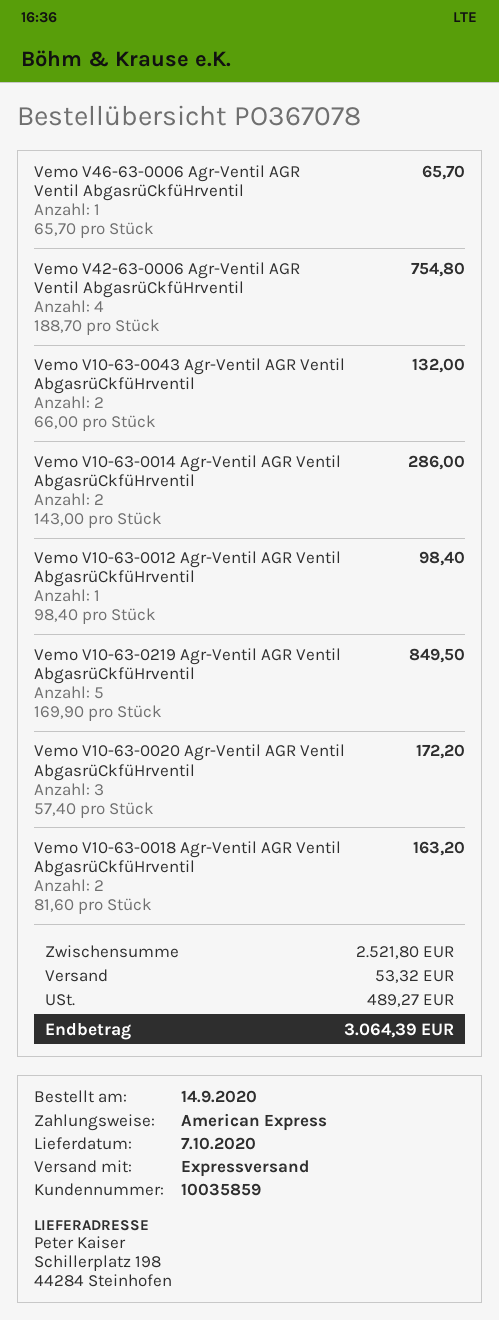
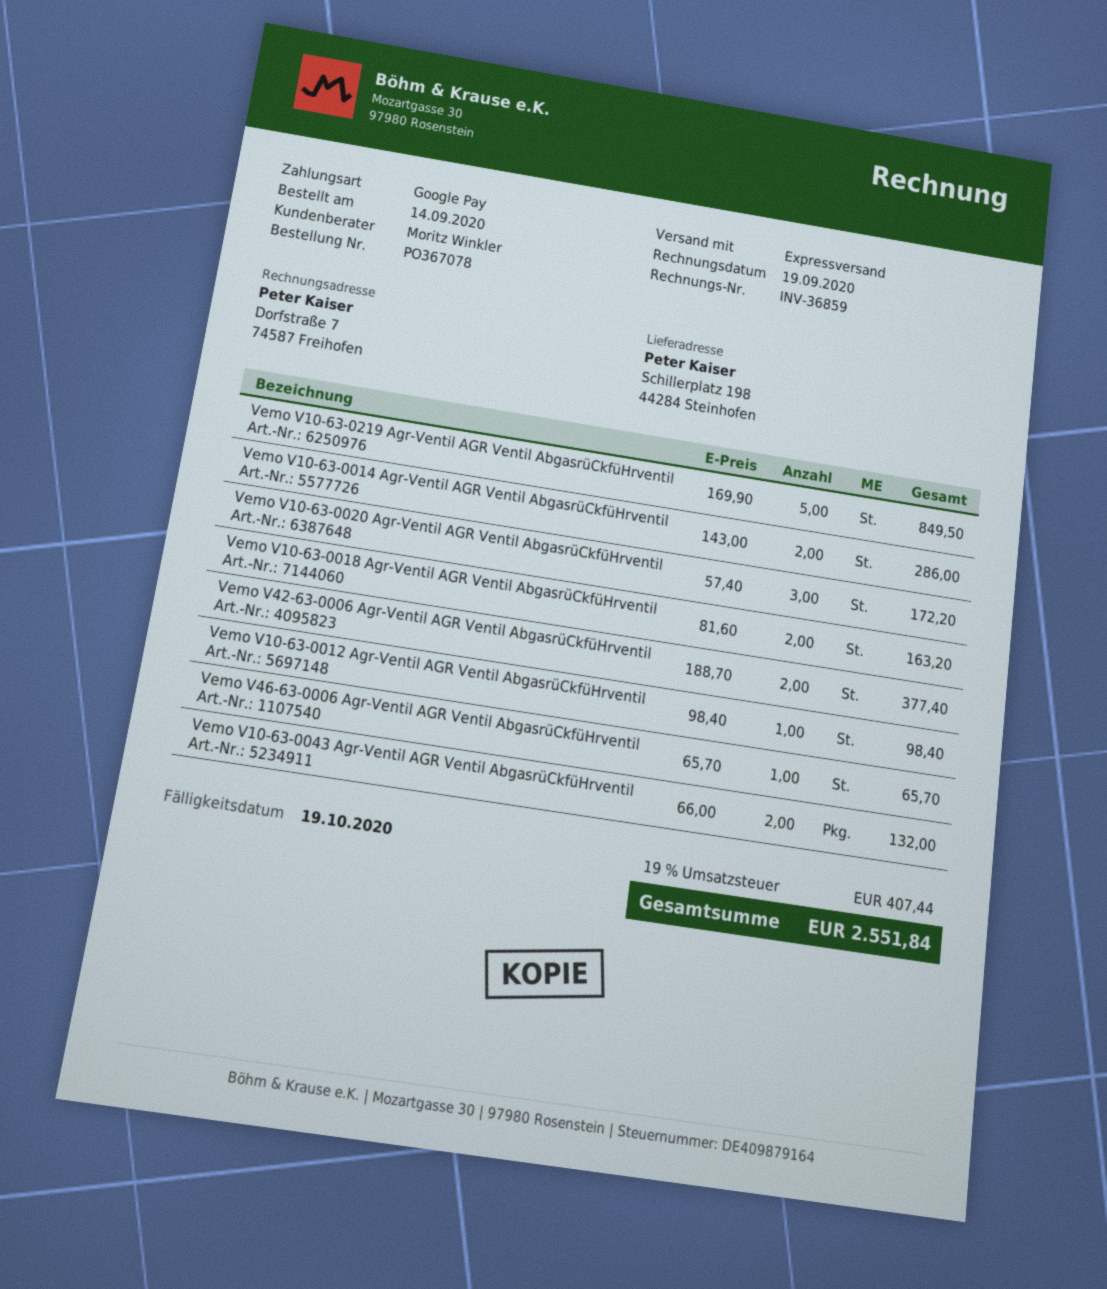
payment method: American Express -> Google Pay
Vemo V42-63-0006 Agr-Ventil AGR Ventil AbgasrüCkfüHrventil: 4 x 188.70 = 754.80 -> 2 x 188.70 = 377.40
shipping: 53.32 -> none
tax: 489.27 -> 407.44
total: 3064.39 -> 2551.84

